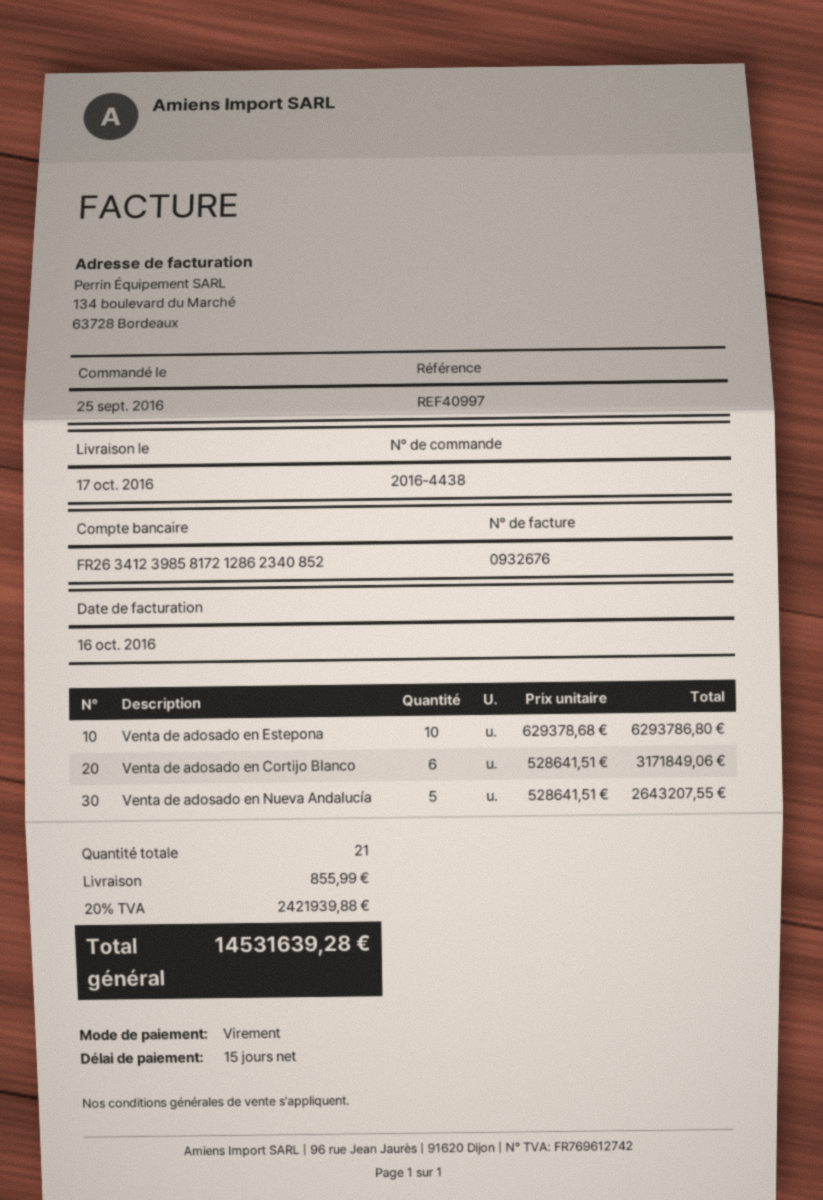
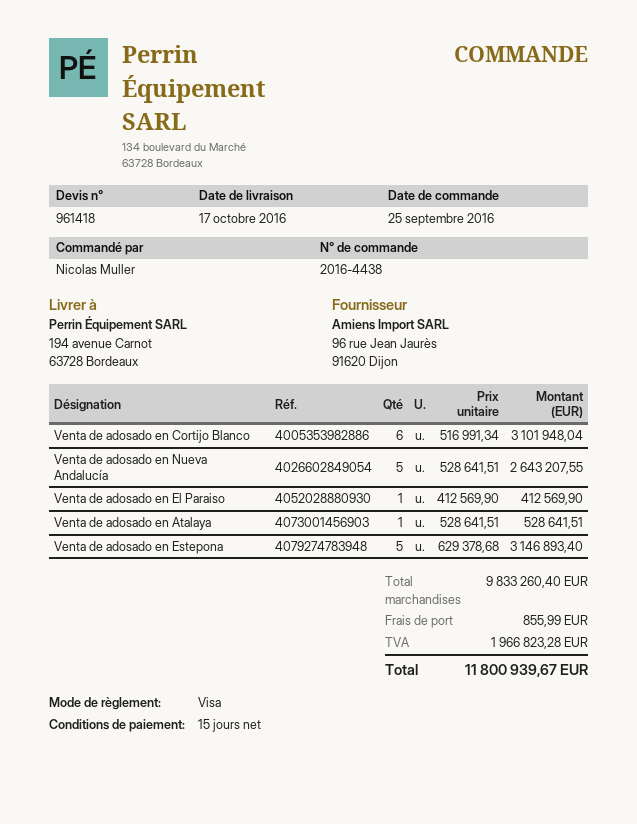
payment method: bank transfer -> Visa
Venta de adosado en Estepona: 10 x 629378.68 = 6293786.80 -> 5 x 629378.68 = 3146893.40
Venta de adosado en Cortijo Blanco: 6 x 528641.51 = 3171849.06 -> 6 x 516991.34 = 3101948.04
Venta de adosado en El Paraiso: none -> 1 x 412569.90 = 412569.90
Venta de adosado en Atalaya: none -> 1 x 528641.51 = 528641.51
tax: 2421939.88 -> 1966823.28
total: 14531639.28 -> 11800939.67

